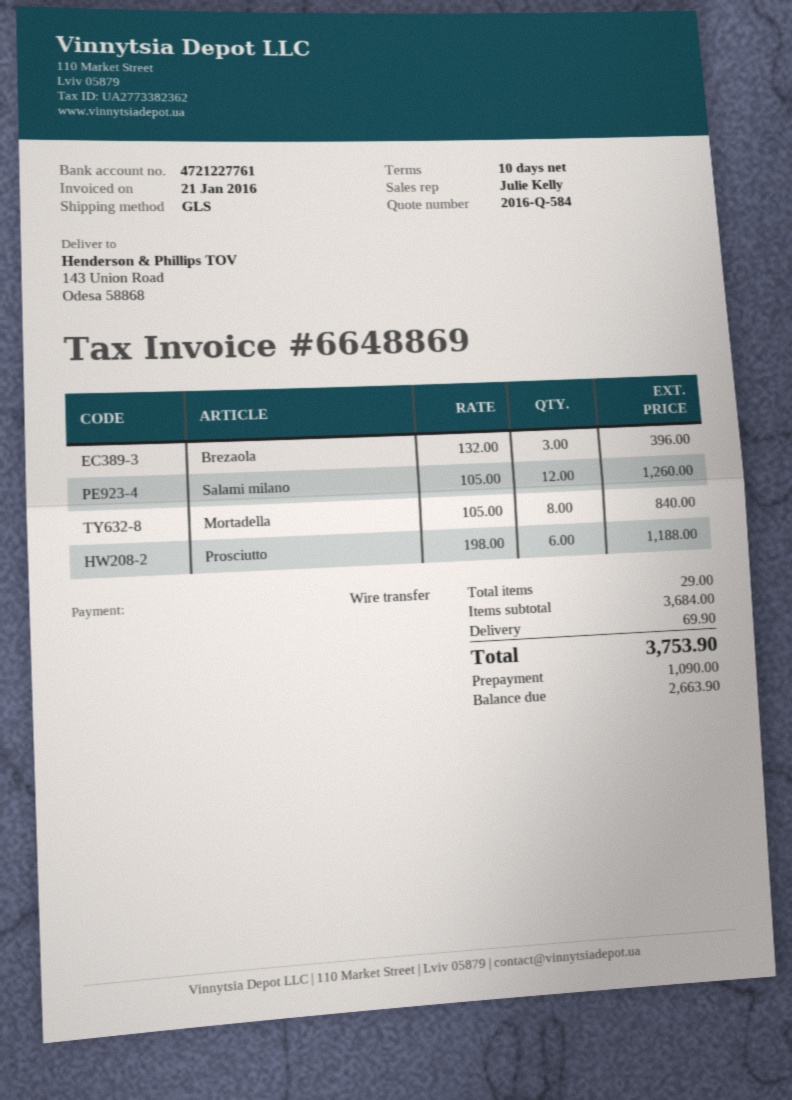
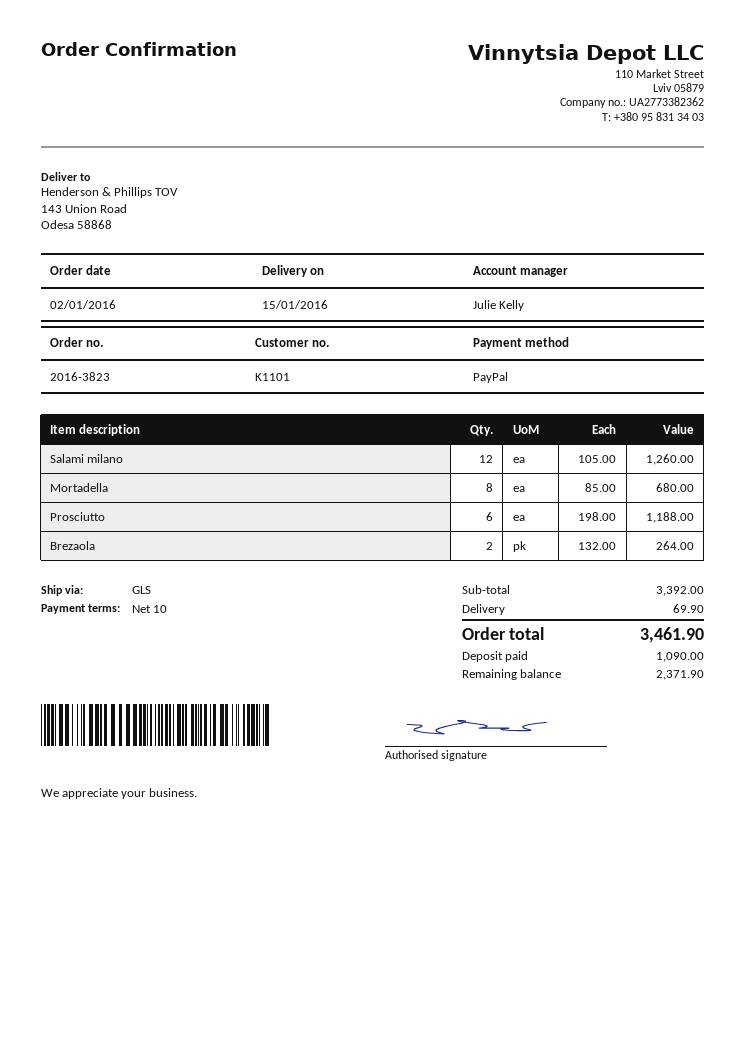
payment method: bank transfer -> PayPal
Brezaola: 3 x 132.00 = 396.00 -> 2 x 132.00 = 264.00
Mortadella: 8 x 105.00 = 840.00 -> 8 x 85.00 = 680.00
subtotal: 3684.00 -> 3392.00
total: 3753.90 -> 3461.90
balance: 2663.90 -> 2371.90

